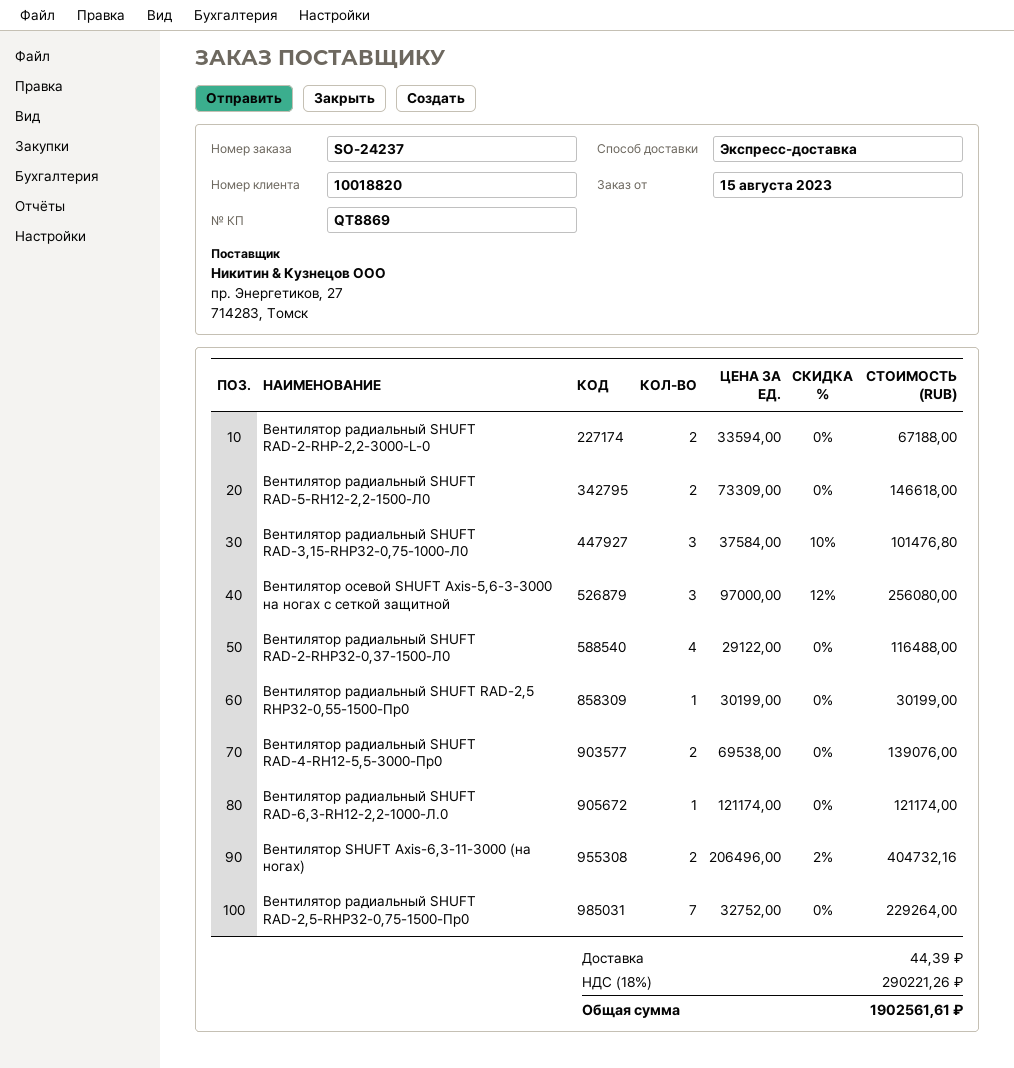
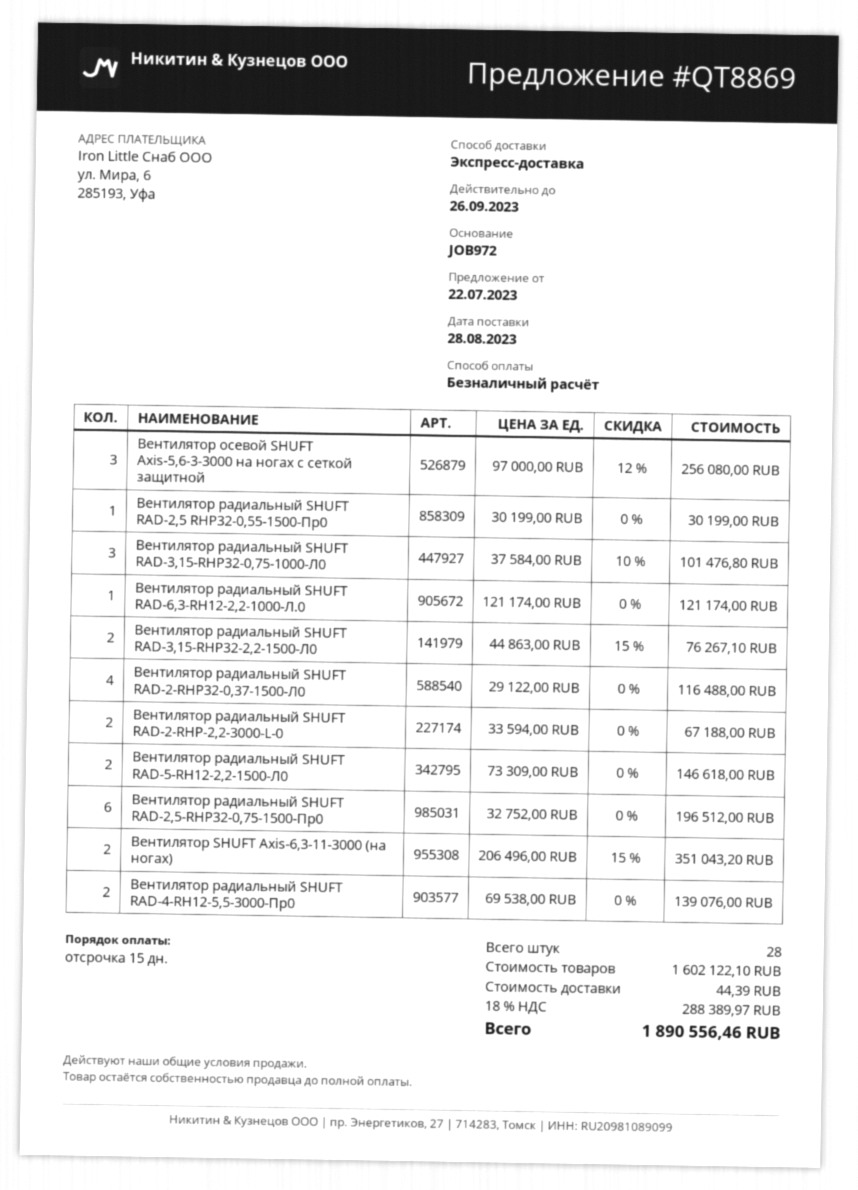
Вентилятор SHUFT Axis-6,3-11-3000 (на ногах): 2 x 206496.00 - 2% = 404732.16 -> 2 x 206496.00 - 15% = 351043.20
Вентилятор радиальный SHUFT RAD-2,5-RHP32-0,75-1500-Пр0: 7 x 32752.00 = 229264.00 -> 6 x 32752.00 = 196512.00
Вентилятор радиальный SHUFT RAD-3,15-RHP32-2,2-1500-Л0: none -> 2 x 44863.00 - 15% = 76267.10
tax: 18% = 290221.26 -> 18% = 288389.97
total: 1902561.61 -> 1890556.46

